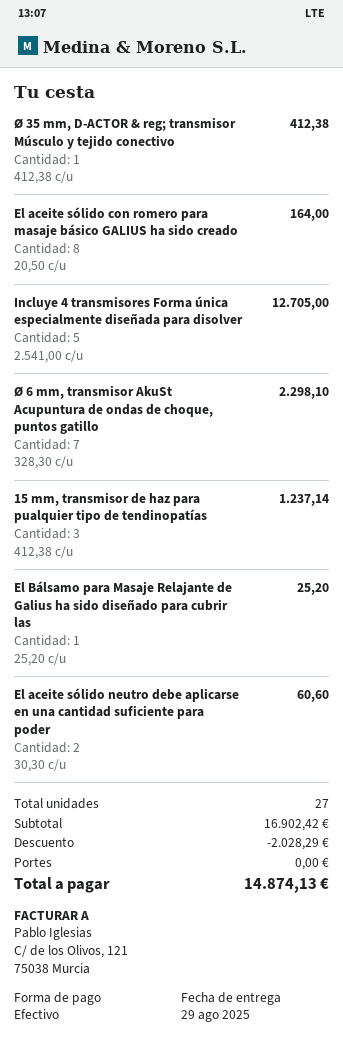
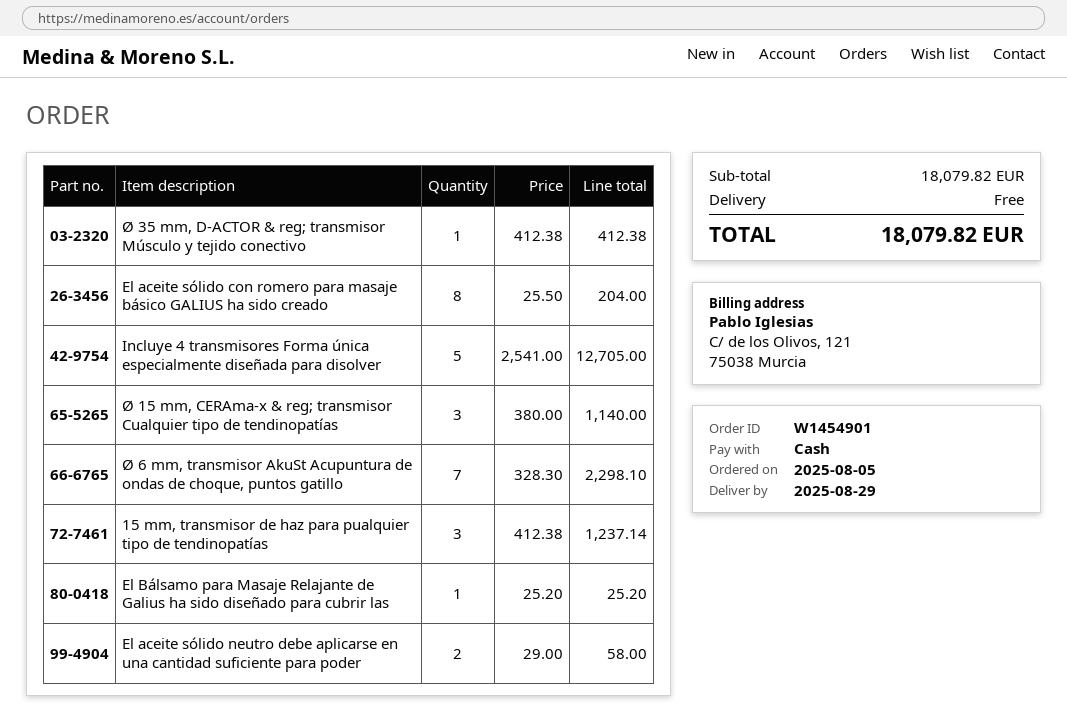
El aceite sólido con romero para masaje básico GALIUS ha sido creado: 8 x 20.50 = 164.00 -> 8 x 25.50 = 204.00
El aceite sólido neutro debe aplicarse en una cantidad suficiente para poder: 2 x 30.30 = 60.60 -> 2 x 29.00 = 58.00
Ø 15 mm, CERAma-x & reg; transmisor Cualquier tipo de tendinopatías: none -> 3 x 380.00 = 1140.00
subtotal: 16902.42 -> 18079.82
discount: 2028.29 -> none
total: 14874.13 -> 18079.82

